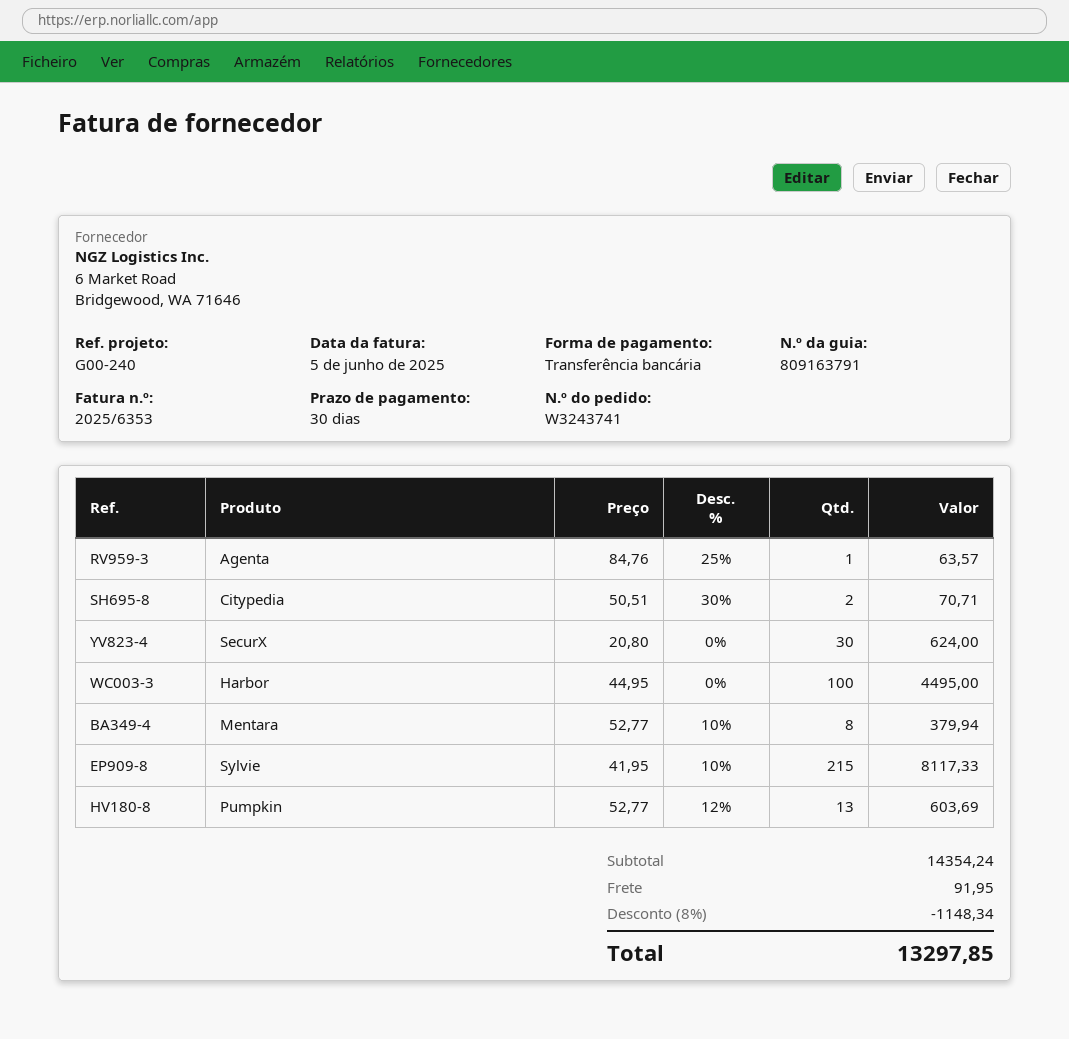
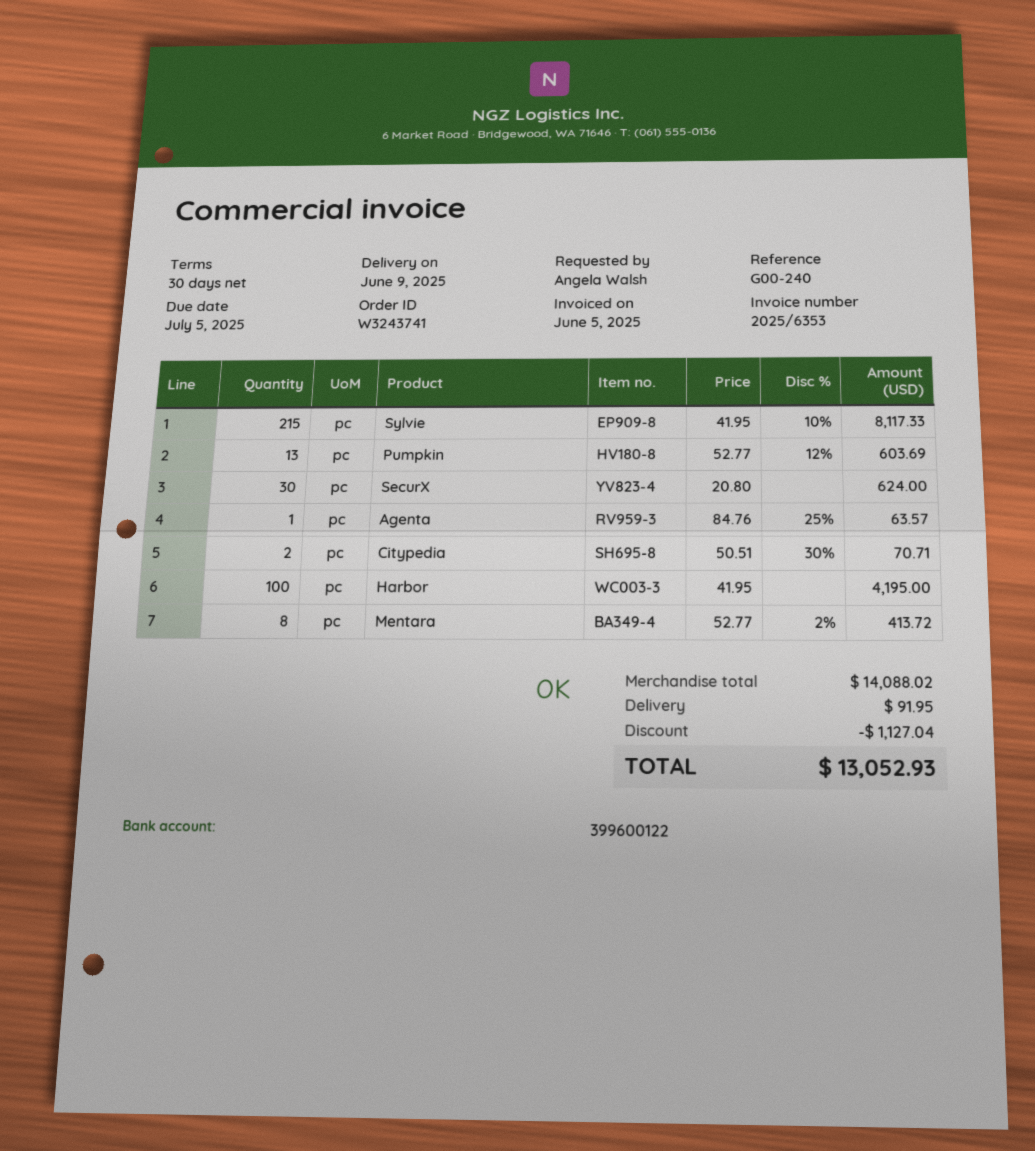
Harbor: 100 x 44.95 = 4495.00 -> 100 x 41.95 = 4195.00
Mentara: 8 x 52.77 - 10% = 379.94 -> 8 x 52.77 - 2% = 413.72
subtotal: 14354.24 -> 14088.02
discount: 1148.34 -> 1127.04
total: 13297.85 -> 13052.93

